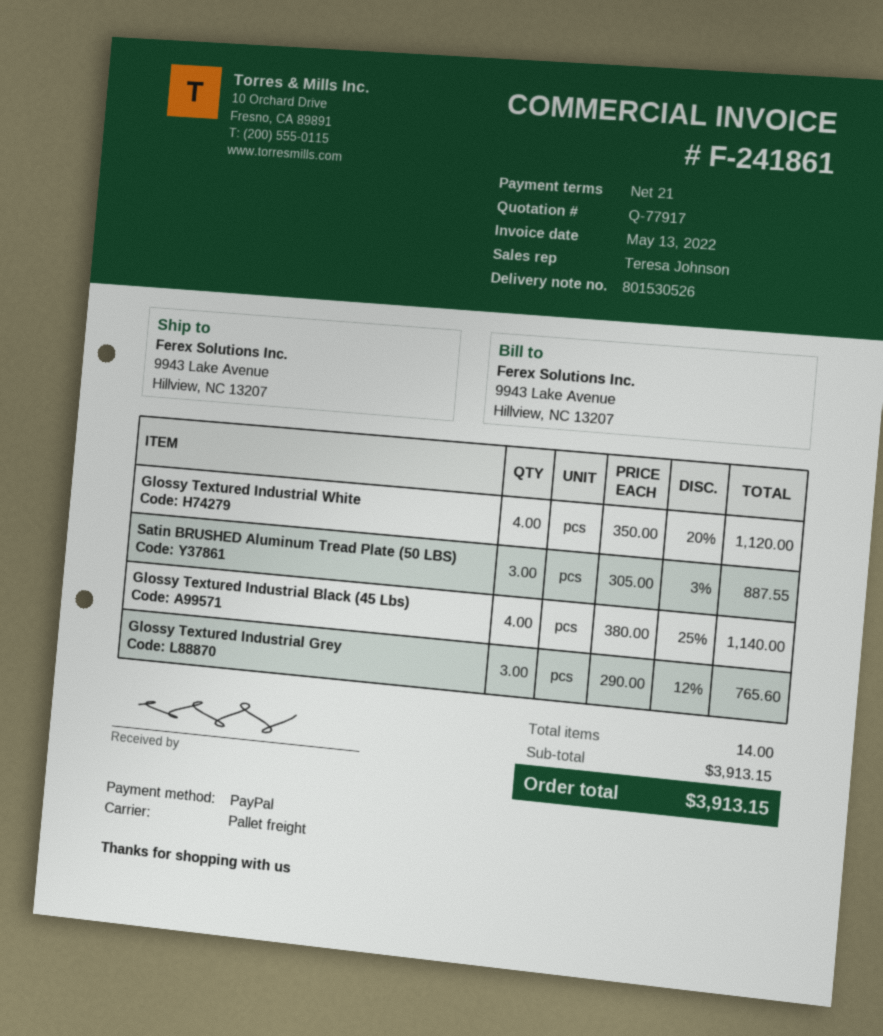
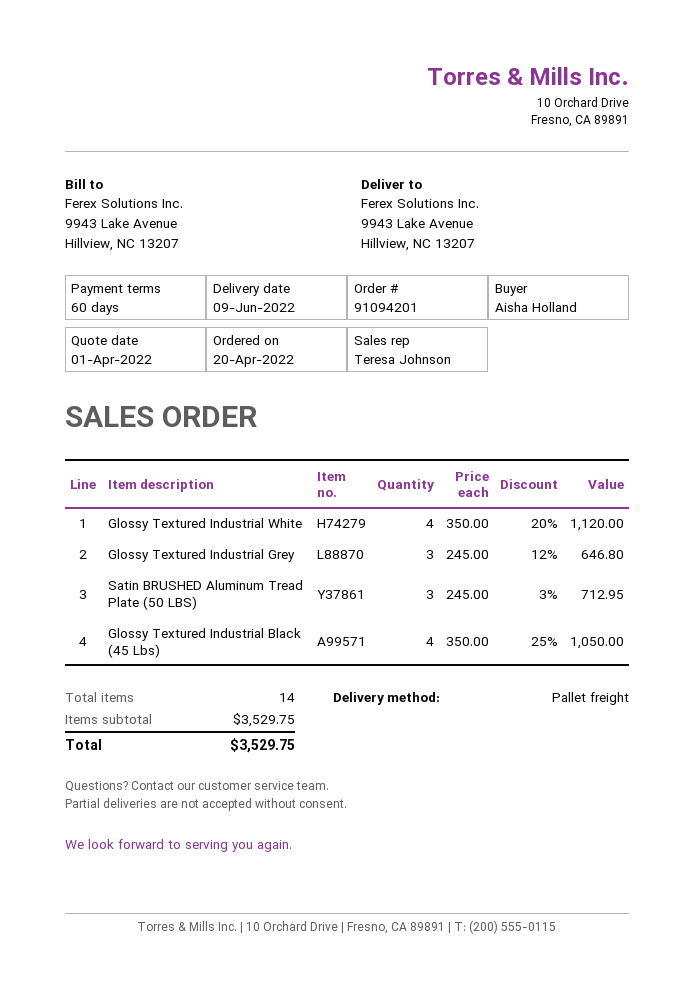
payment terms: 21 days -> 60 days
Satin BRUSHED Aluminum Tread Plate (50 LBS): 3 x 305.00 - 3% = 887.55 -> 3 x 245.00 - 3% = 712.95
Glossy Textured Industrial Black (45 Lbs): 4 x 380.00 - 25% = 1140.00 -> 4 x 350.00 - 25% = 1050.00
Glossy Textured Industrial Grey: 3 x 290.00 - 12% = 765.60 -> 3 x 245.00 - 12% = 646.80
subtotal: 3913.15 -> 3529.75
total: 3913.15 -> 3529.75

